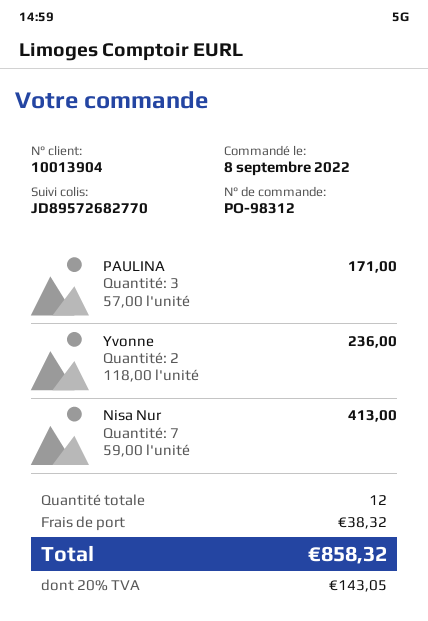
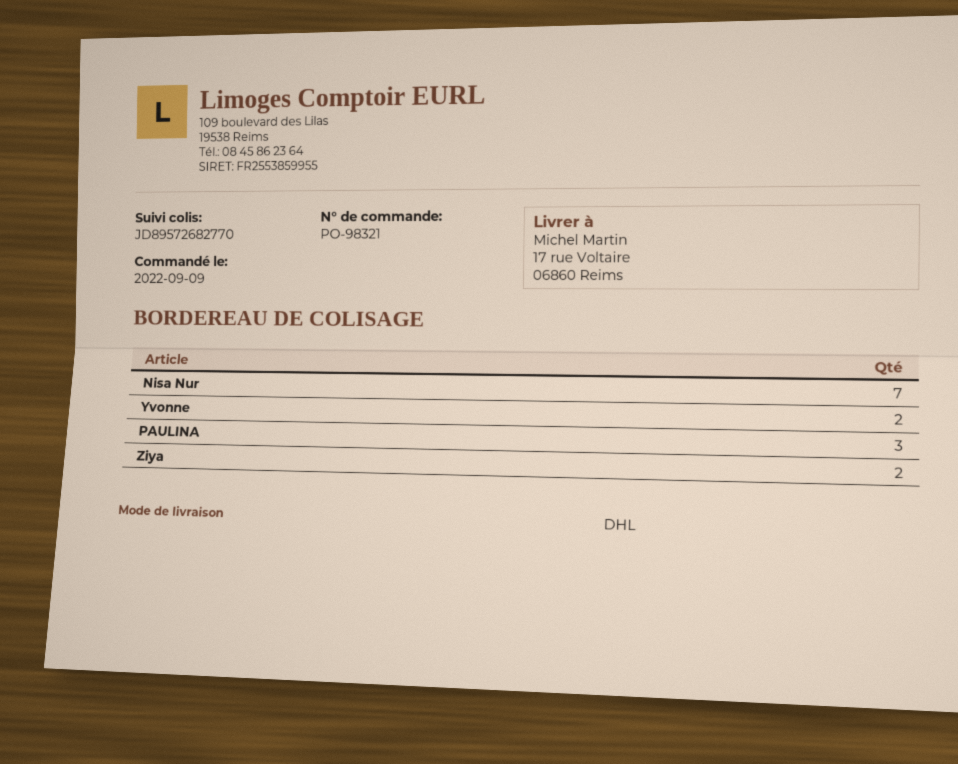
order number: PO-98312 -> PO-98321
order date: 2022-09-08 -> 2022-09-09
Ziya: none -> 2

